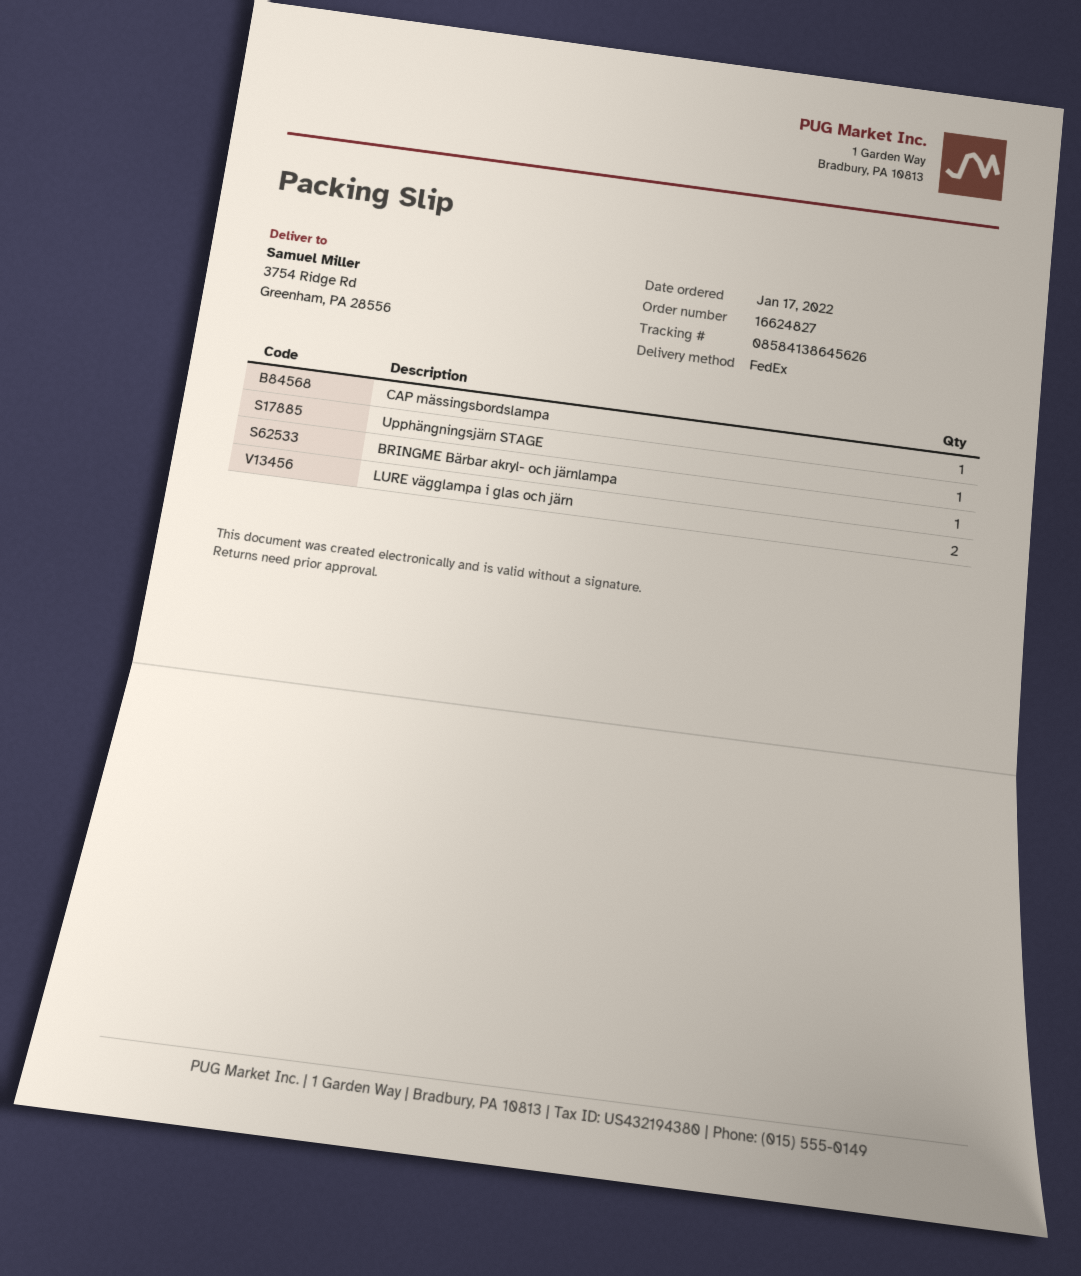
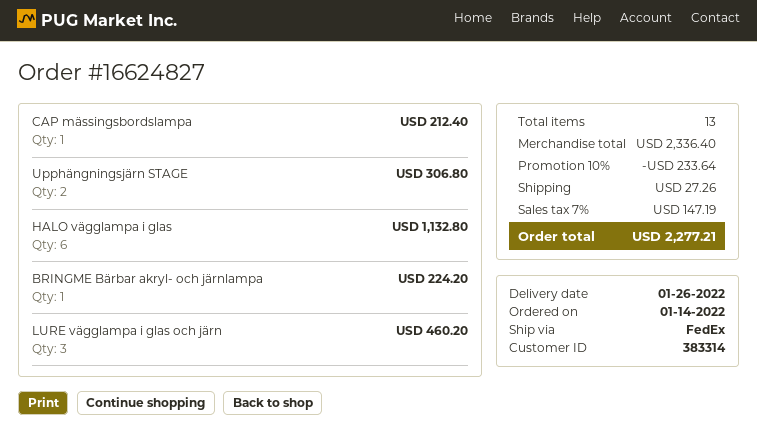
order date: 2022-01-17 -> 2022-01-14
Upphängningsjärn STAGE: 1 -> 2
LURE vägglampa i glas och järn: 2 -> 3
HALO vägglampa i glas: none -> 6

